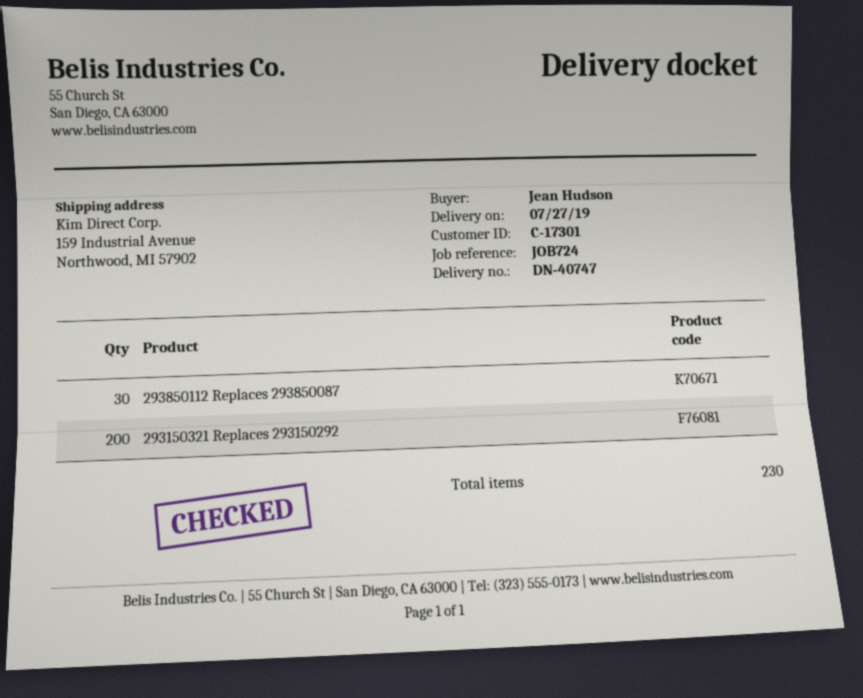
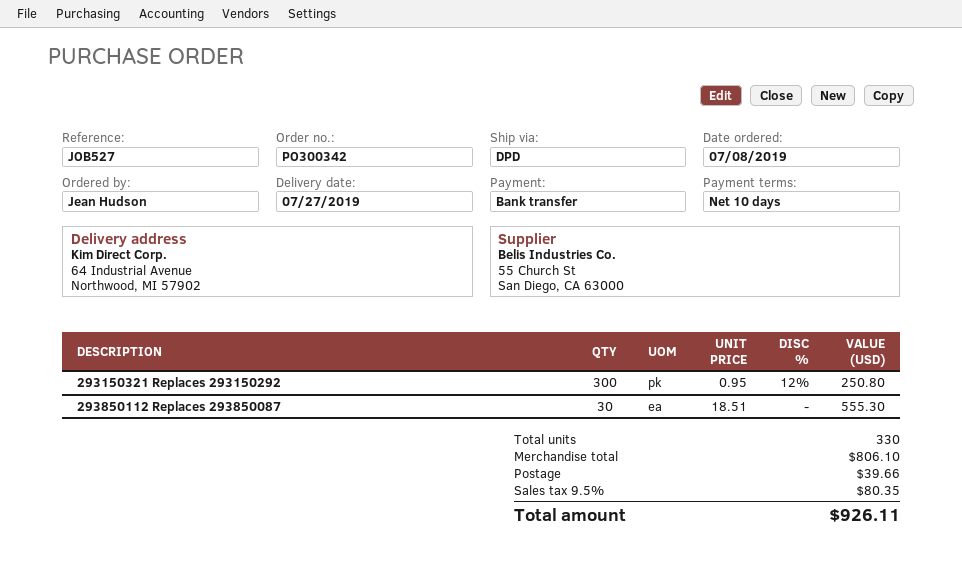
reference: JOB724 -> JOB527
ship to: 159 Industrial Avenue, Northwood, MI 57902 -> 64 Industrial Avenue, Northwood, MI 57902
293150321 Replaces 293150292: 200 -> 300
total quantity: 230 -> 330

